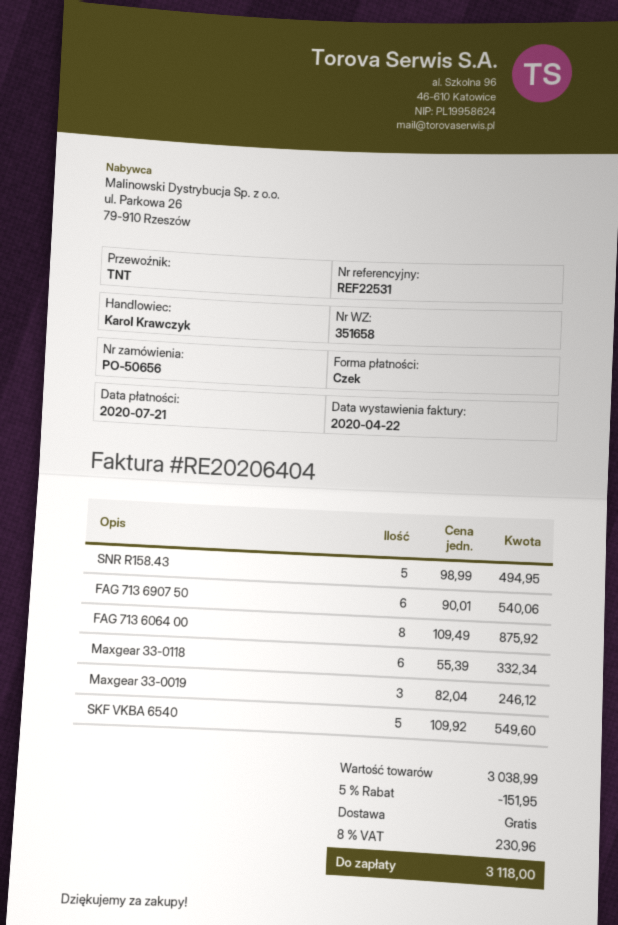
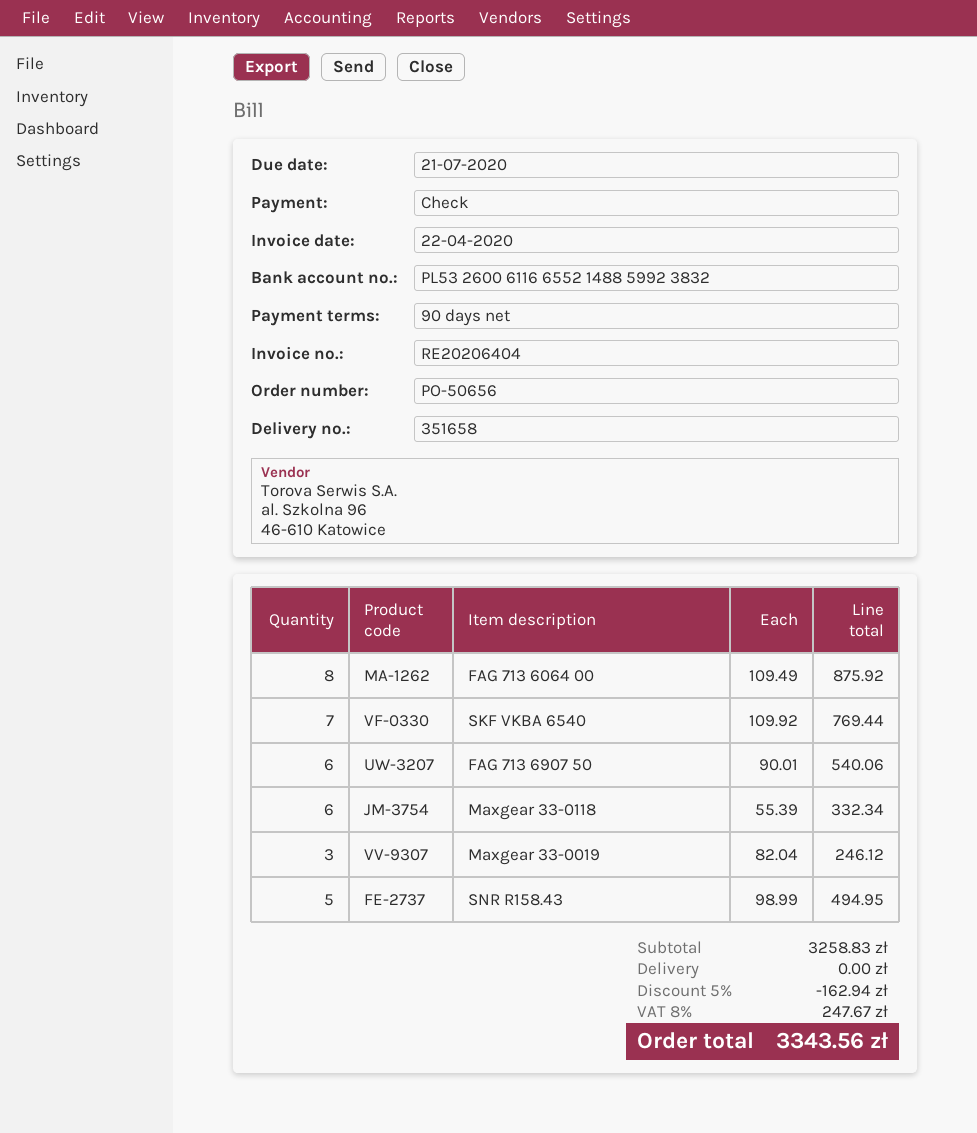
SKF VKBA 6540: 5 x 109.92 = 549.60 -> 7 x 109.92 = 769.44
subtotal: 3038.99 -> 3258.83
discount: 5% = 151.95 -> 5% = 162.94
tax: 8% = 230.96 -> 8% = 247.67
total: 3118.00 -> 3343.56

